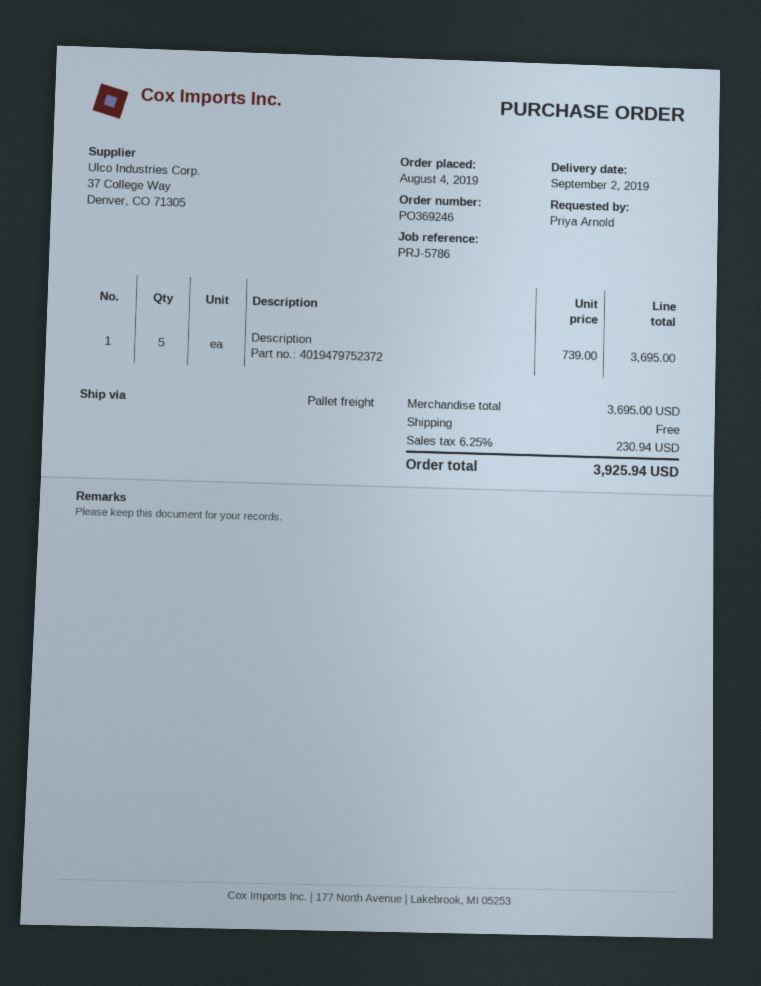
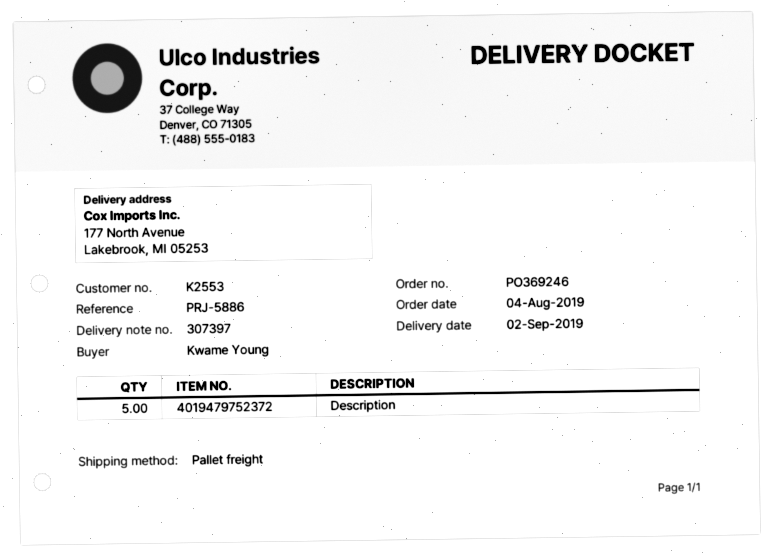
reference: PRJ-5786 -> PRJ-5886
ordered by: Priya Arnold -> Kwame Young

